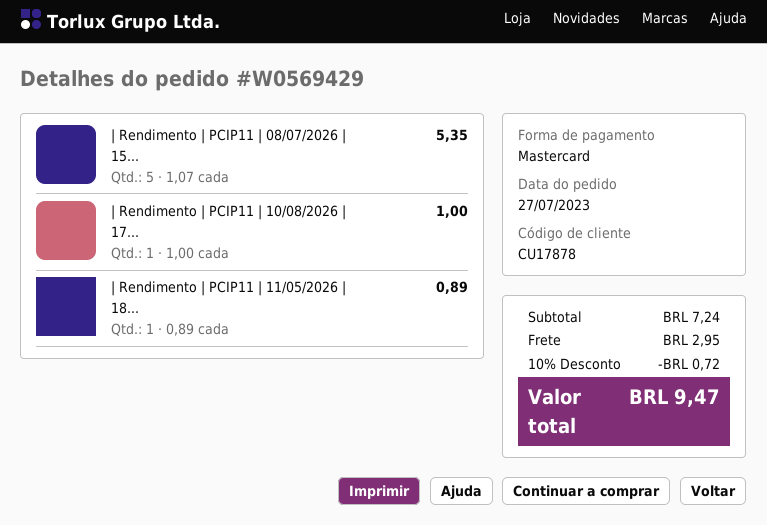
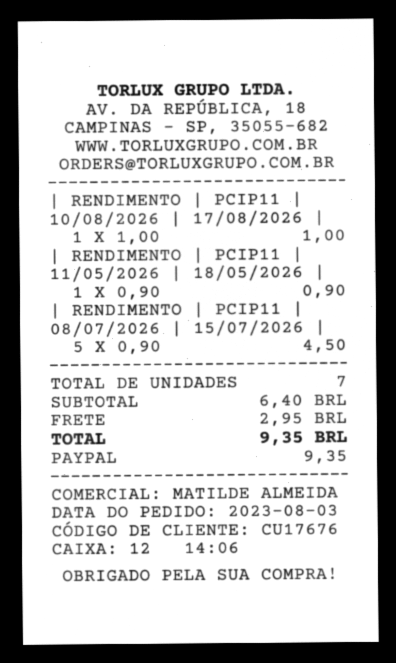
order date: 2023-07-27 -> 2023-08-03
customer number: CU17878 -> CU17676
payment method: Mastercard -> PayPal
| Rendimento | PCIP11 | 08/07/2026 | 15...: 5 x 1.07 = 5.35 -> 5 x 0.90 = 4.50
| Rendimento | PCIP11 | 11/05/2026 | 18...: 1 x 0.89 = 0.89 -> 1 x 0.90 = 0.90
subtotal: 7.24 -> 6.40
discount: 10% = 0.72 -> none
total: 9.47 -> 9.35

